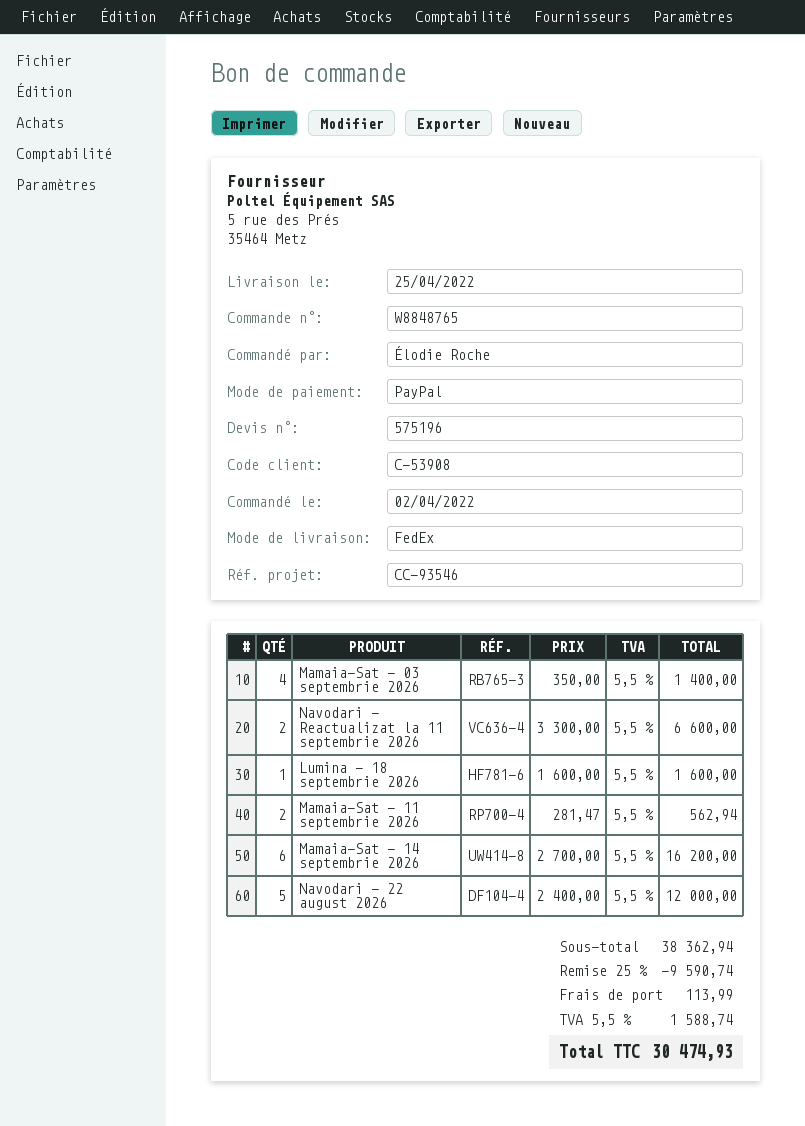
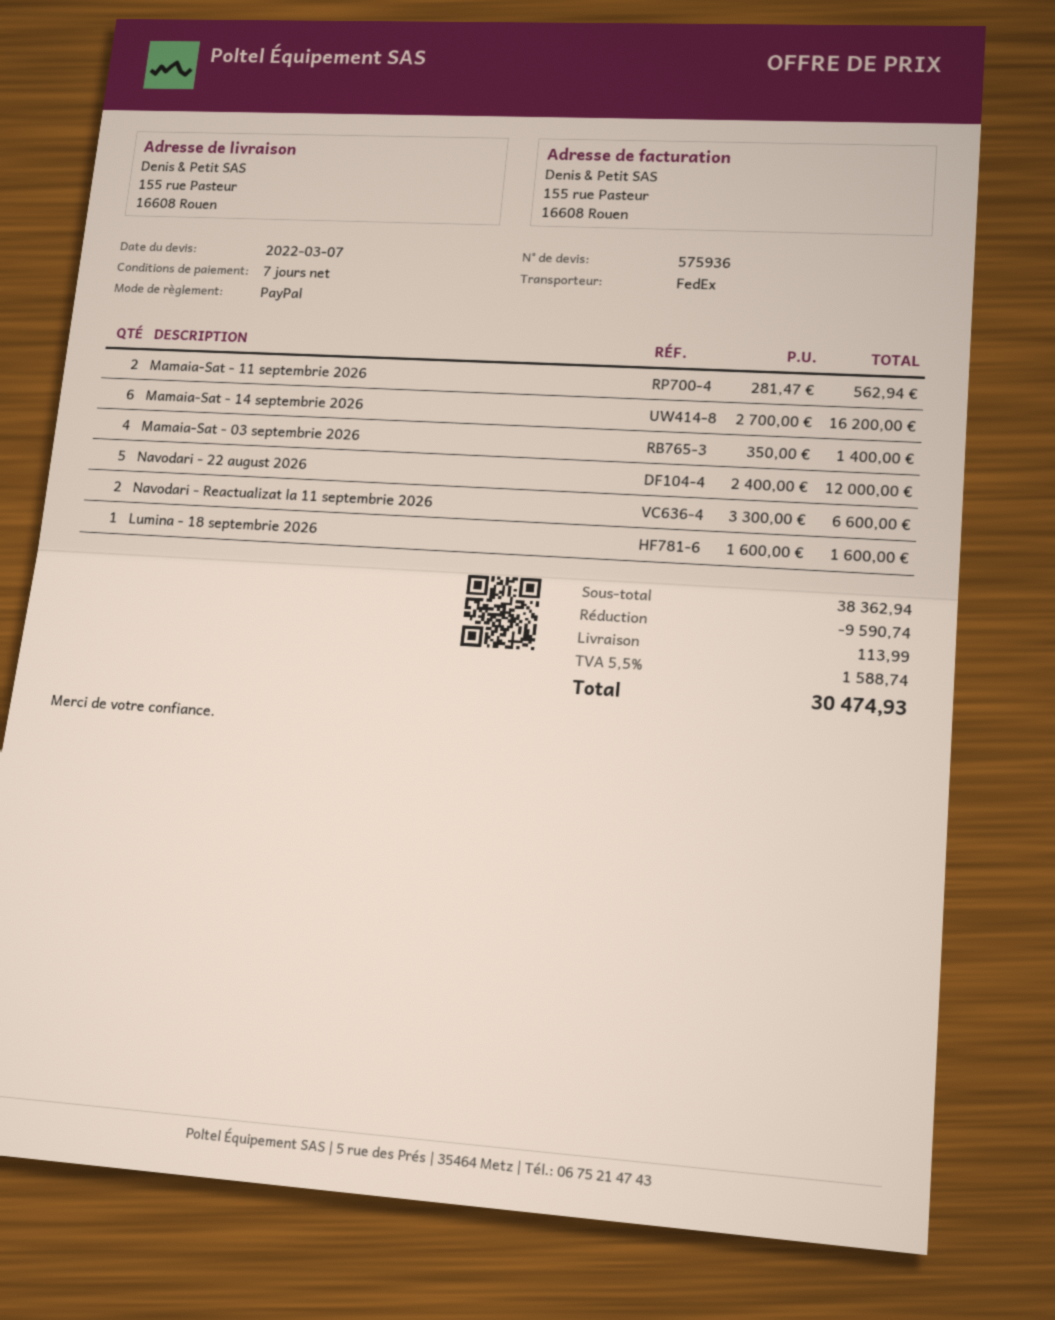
quote number: 575196 -> 575936

